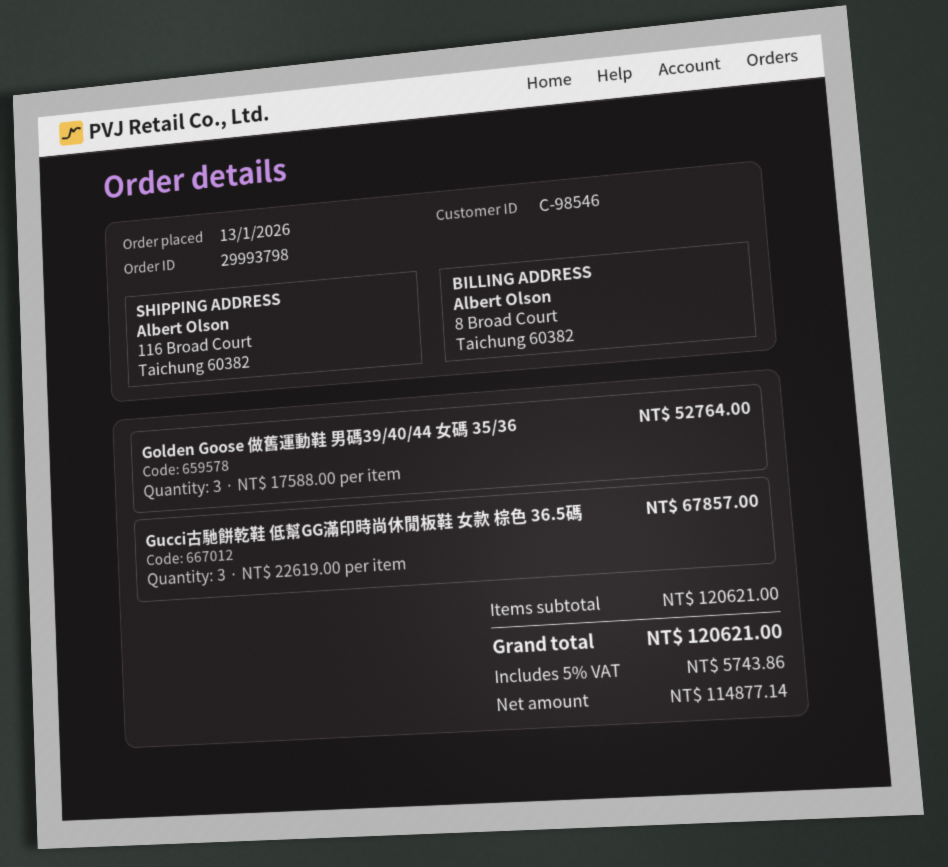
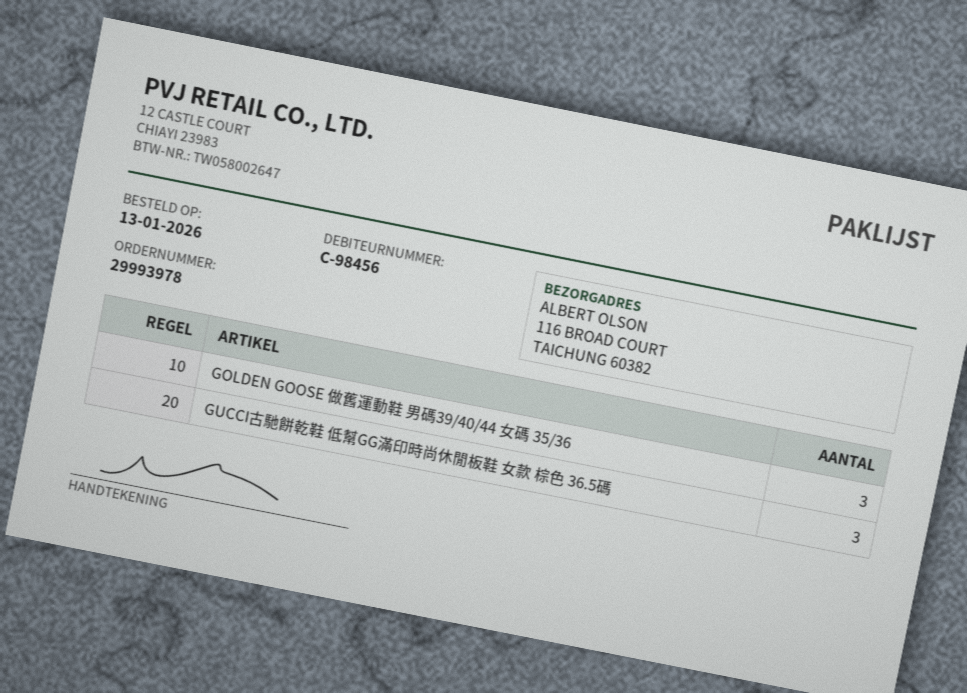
order number: 29993798 -> 29993978
customer number: C-98546 -> C-98456

